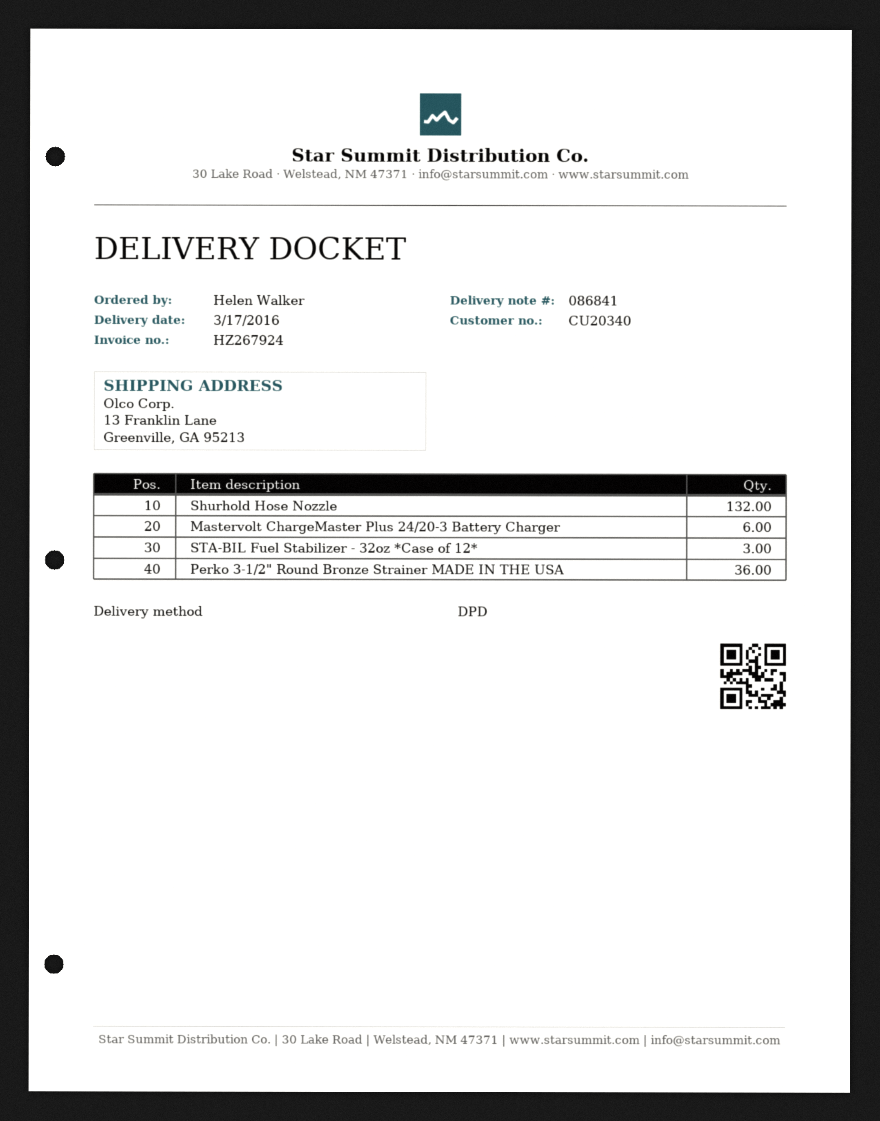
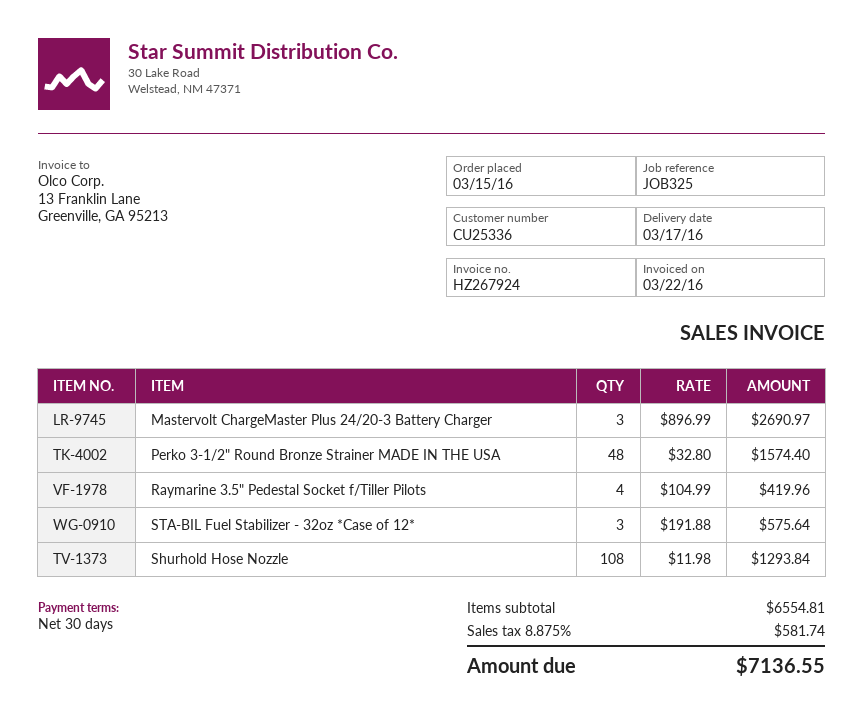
customer number: CU20340 -> CU25336
Shurhold Hose Nozzle: 132 -> 108
Mastervolt ChargeMaster Plus 24/20-3 Battery Charger: 6 -> 3
Perko 3-1/2" Round Bronze Strainer MADE IN THE USA: 36 -> 48
Raymarine 3.5" Pedestal Socket f/Tiller Pilots: none -> 4

